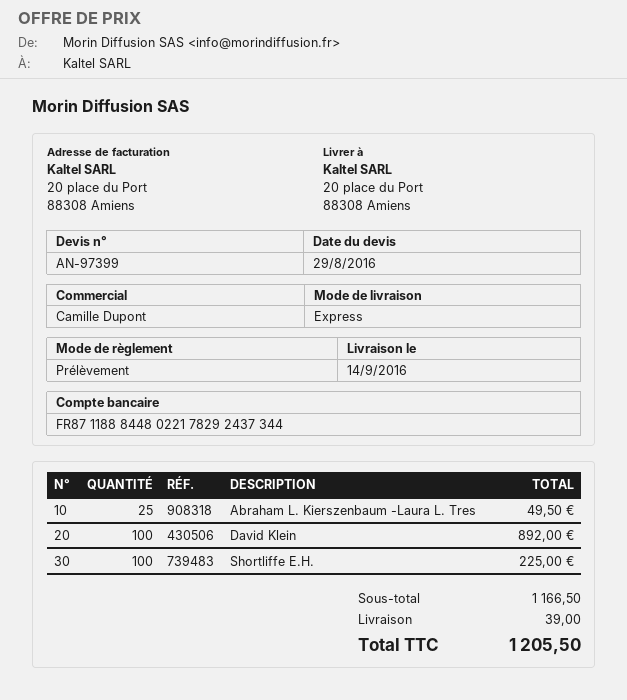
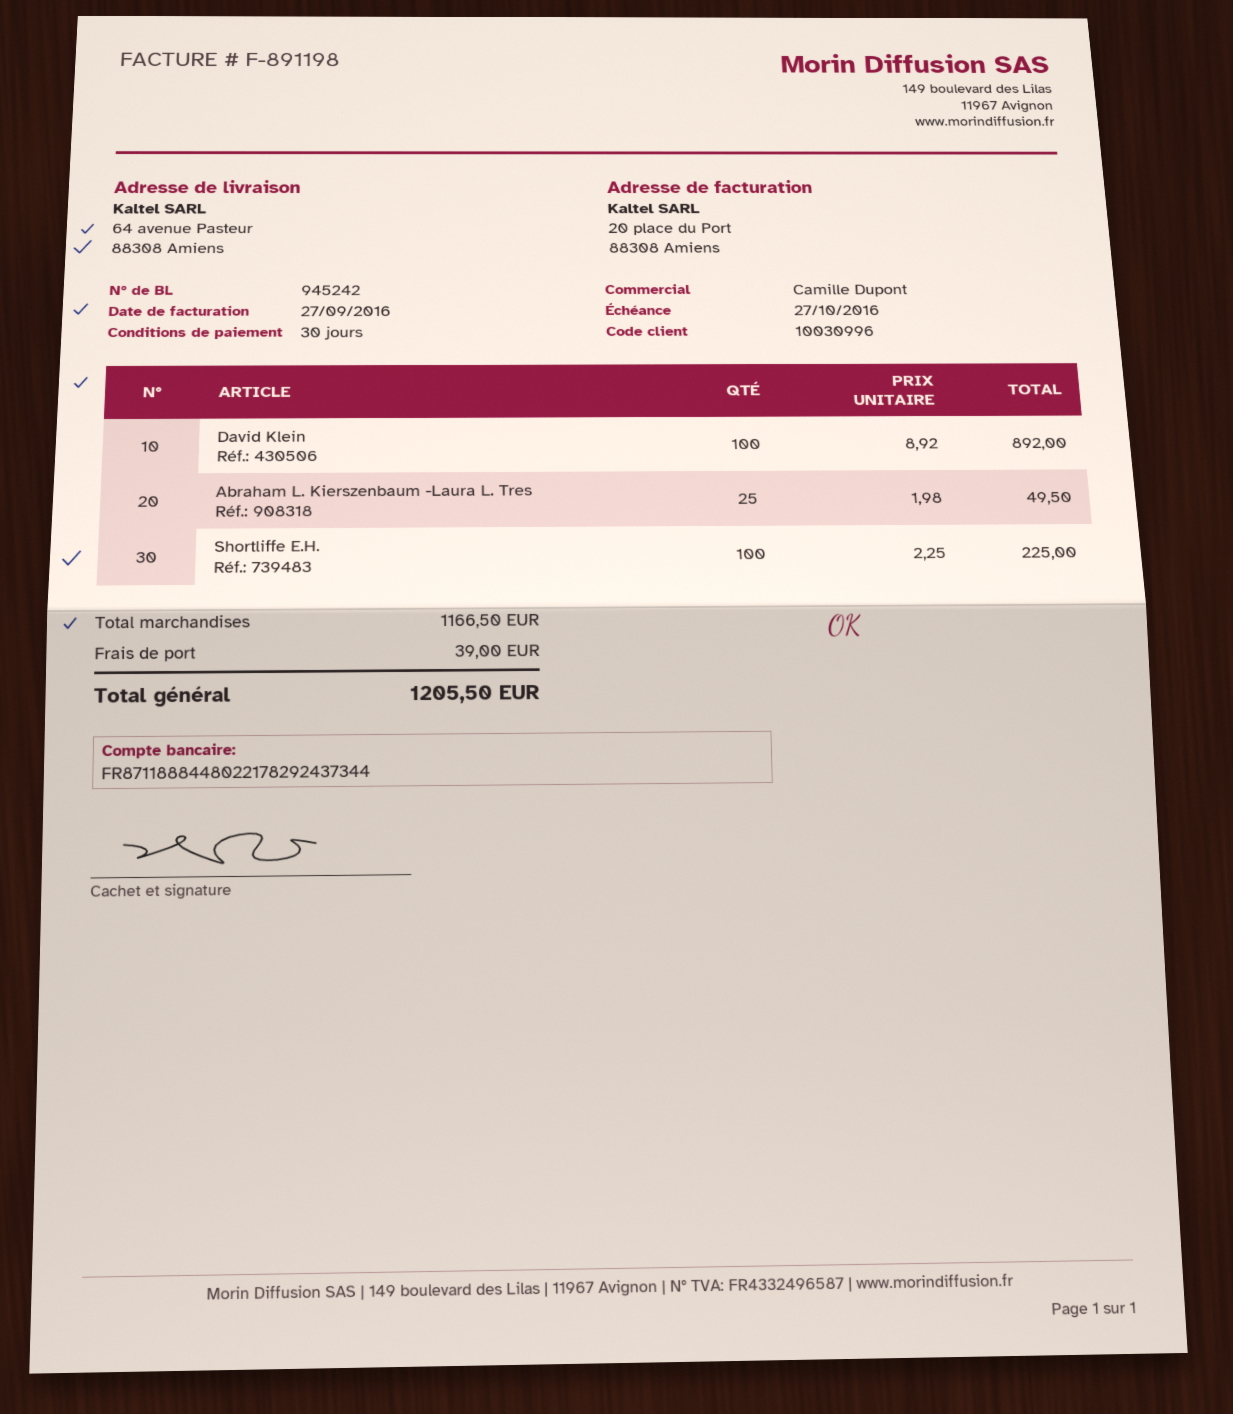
ship to: 20 place du Port, 88308 Amiens -> 64 avenue Pasteur, 88308 Amiens

